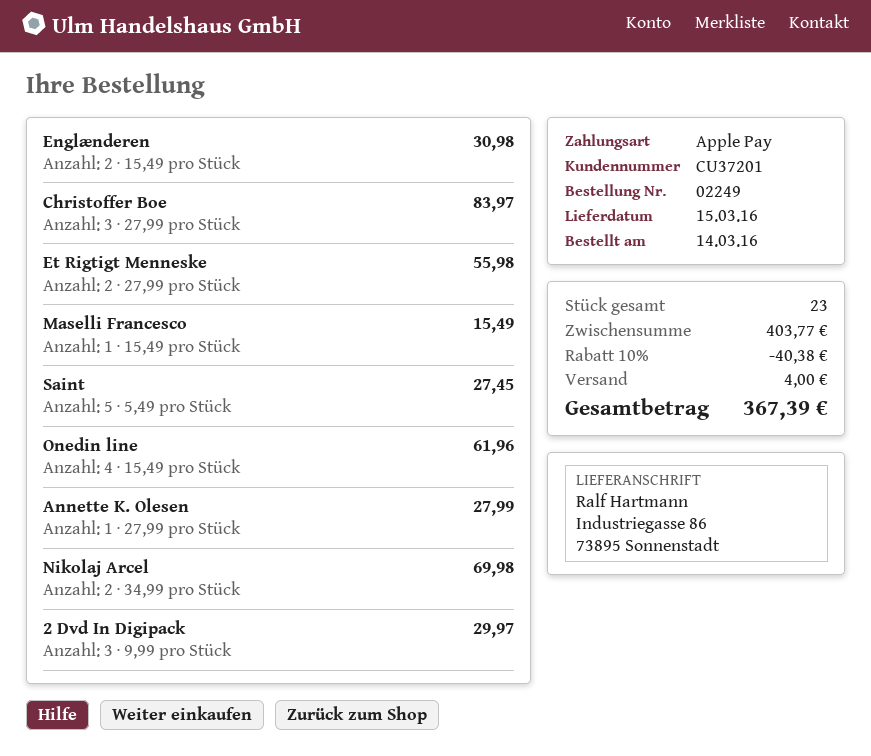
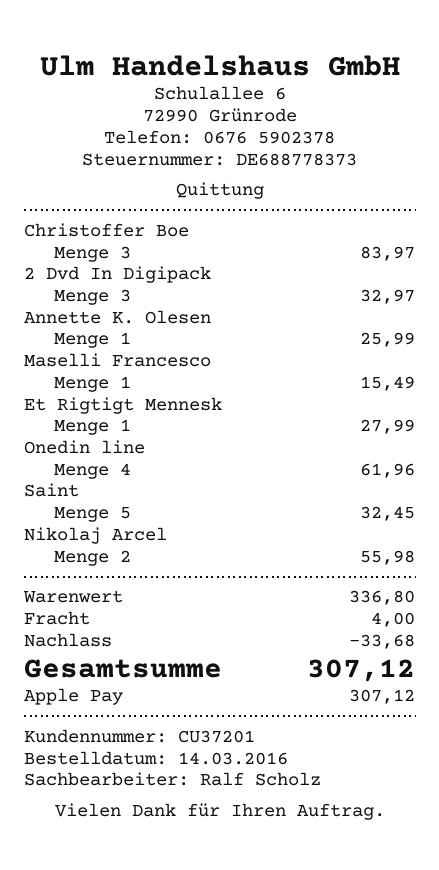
Englænderen: 2 for 30.98 -> none
Et Rigtigt Menneske: 2 for 55.98 -> 1 for 27.99
Saint: 5 for 27.45 -> 5 for 32.45
Annette K. Olesen: 1 for 27.99 -> 1 for 25.99
Nikolaj Arcel: 2 for 69.98 -> 2 for 55.98
2 Dvd In Digipack: 3 for 29.97 -> 3 for 32.97
subtotal: 403.77 -> 336.80
discount: 40.38 -> 33.68
total: 367.39 -> 307.12

